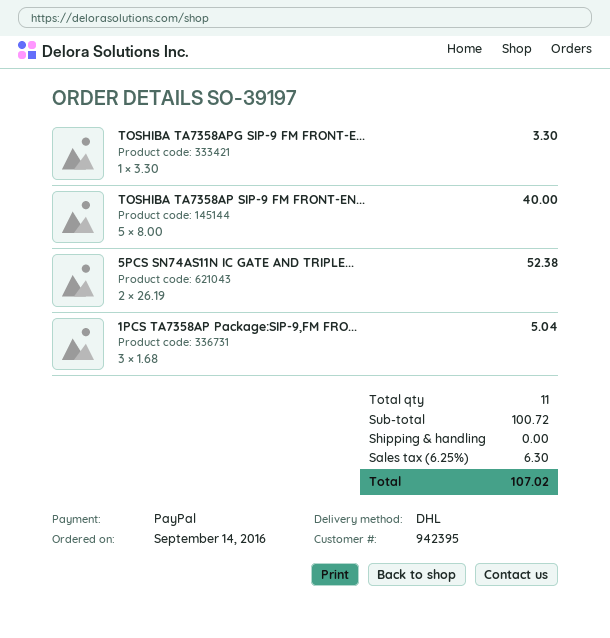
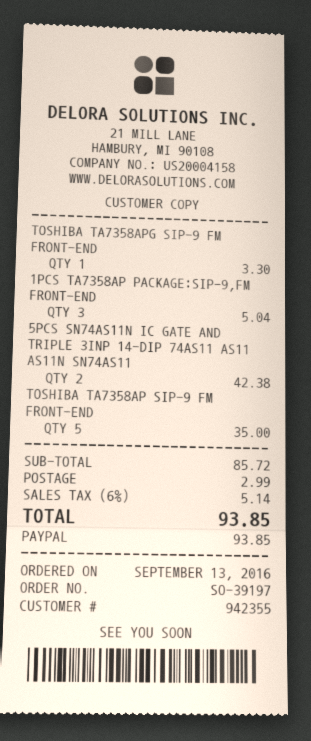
order date: 2016-09-14 -> 2016-09-13
customer number: 942395 -> 942355
TOSHIBA TA7358AP SIP-9 FM FRONT-EN...: 5 for 40.00 -> 5 for 35.00
5PCS SN74AS11N IC GATE AND TRIPLE...: 2 for 52.38 -> 2 for 42.38
subtotal: 100.72 -> 85.72
shipping: 0.00 -> 2.99
tax: 6.25% = 6.30 -> 6% = 5.14
total: 107.02 -> 93.85

